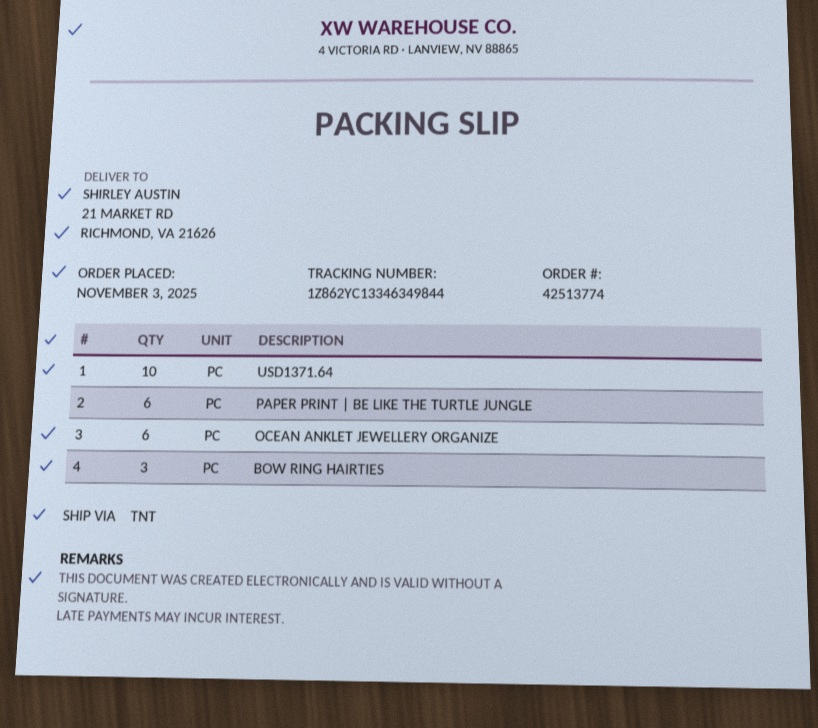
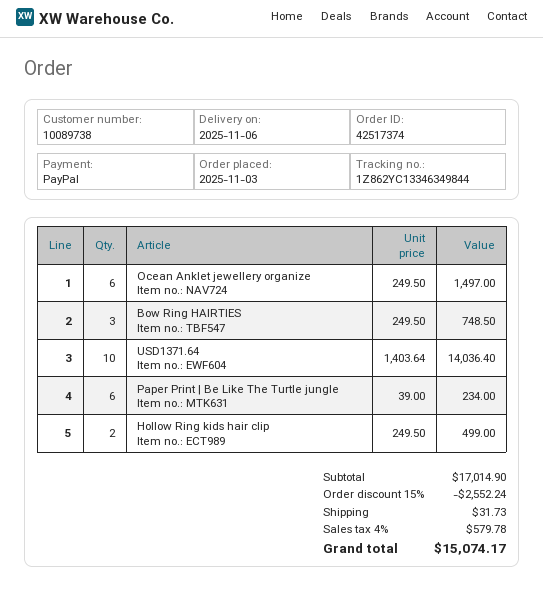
order number: 42513774 -> 42517374
Hollow Ring kids hair clip: none -> 2

